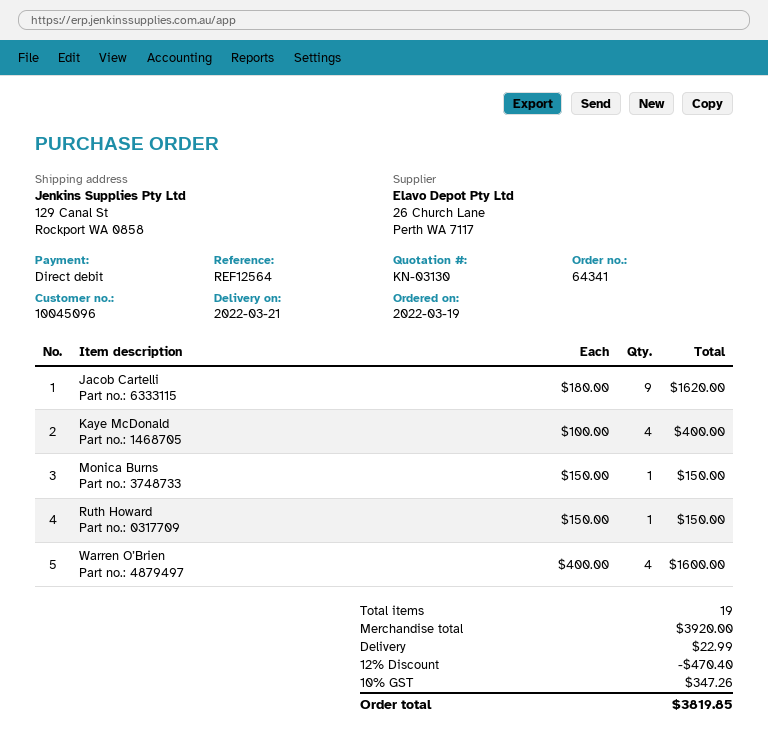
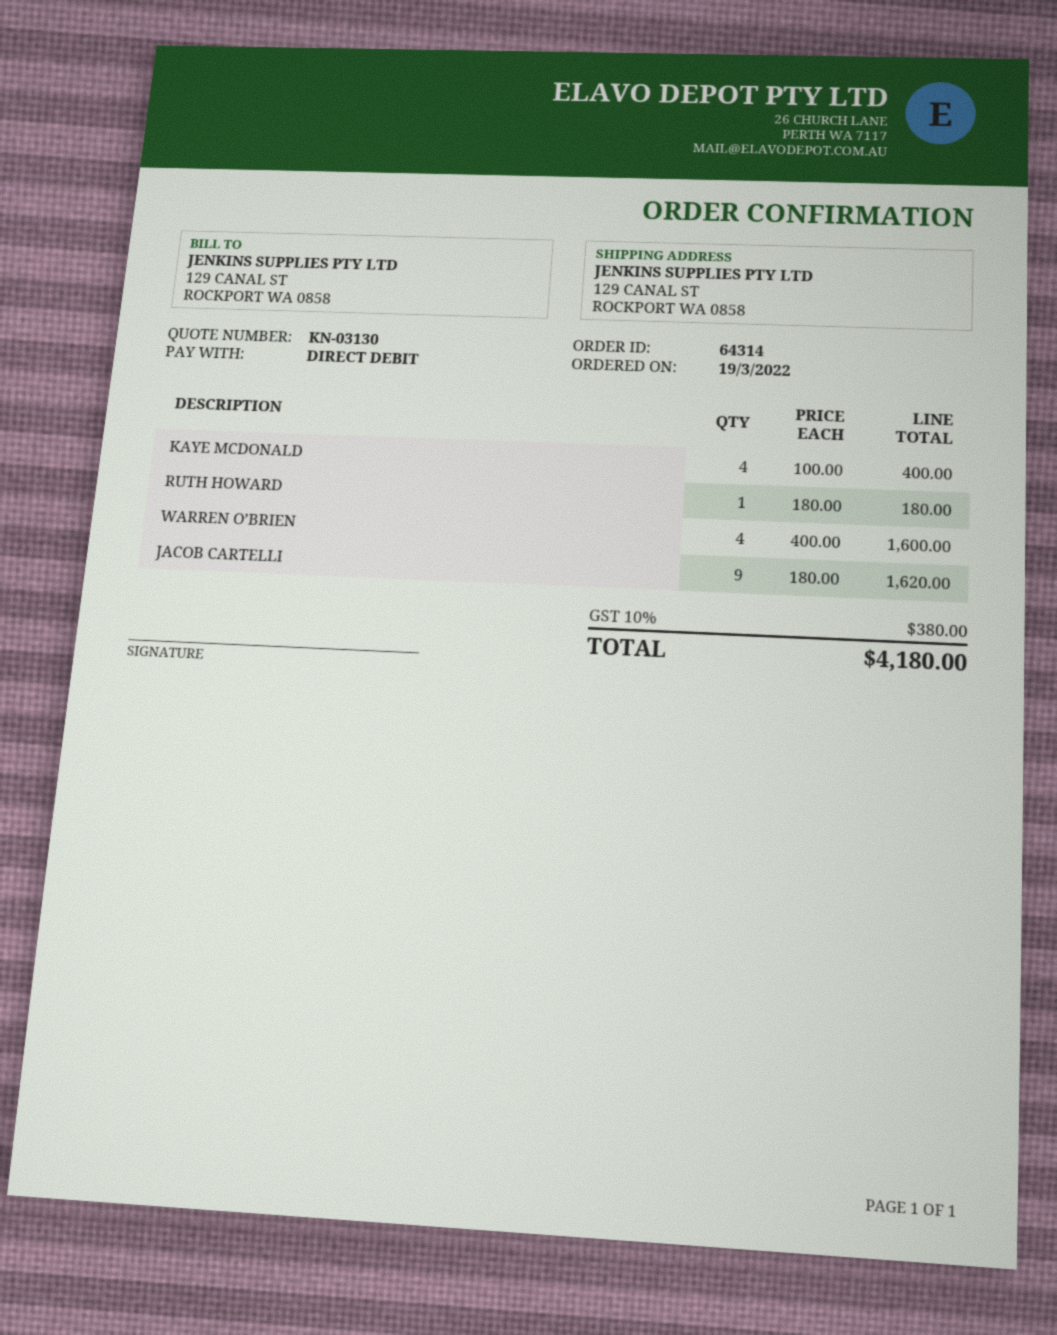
order number: 64341 -> 64314
Monica Burns: 1 x 150.00 = 150.00 -> none
Ruth Howard: 1 x 150.00 = 150.00 -> 1 x 180.00 = 180.00
discount: 12% = 470.40 -> none
shipping: 22.99 -> none
tax: 10% = 347.26 -> 10% = 380.00
total: 3819.85 -> 4180.00

